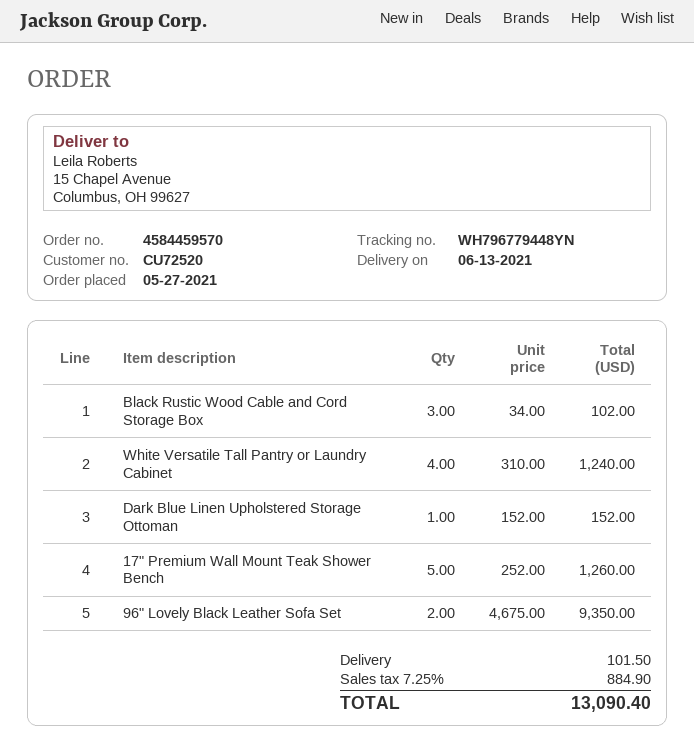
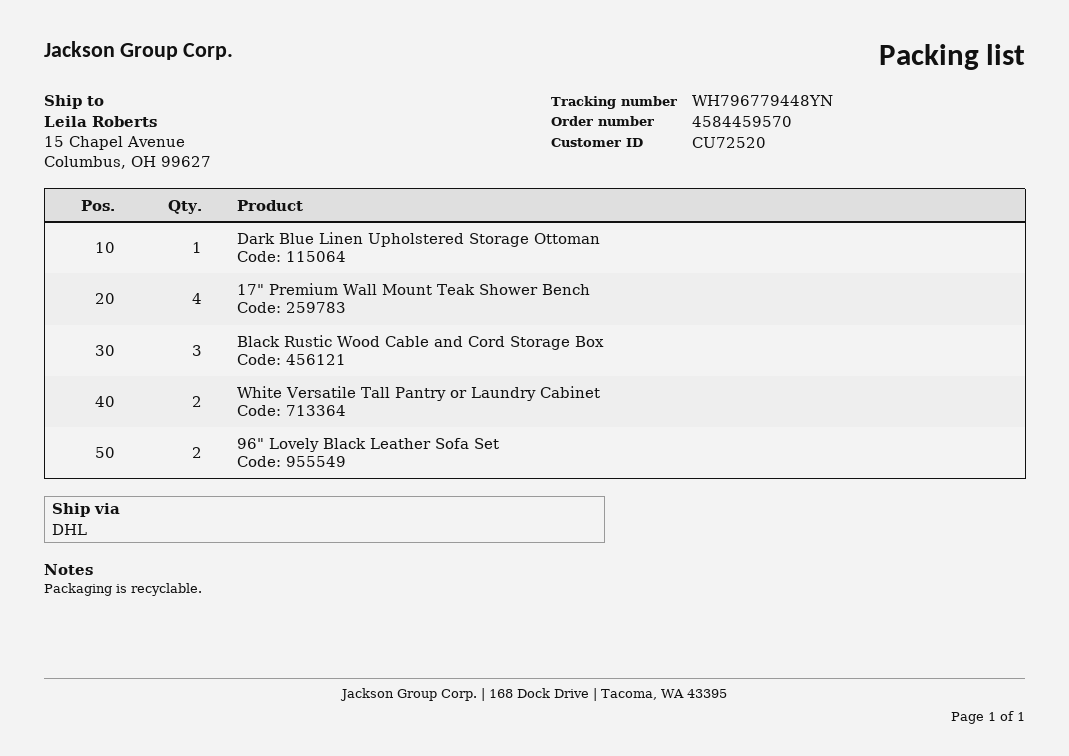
White Versatile Tall Pantry or Laundry Cabinet: 4 -> 2
17" Premium Wall Mount Teak Shower Bench: 5 -> 4

